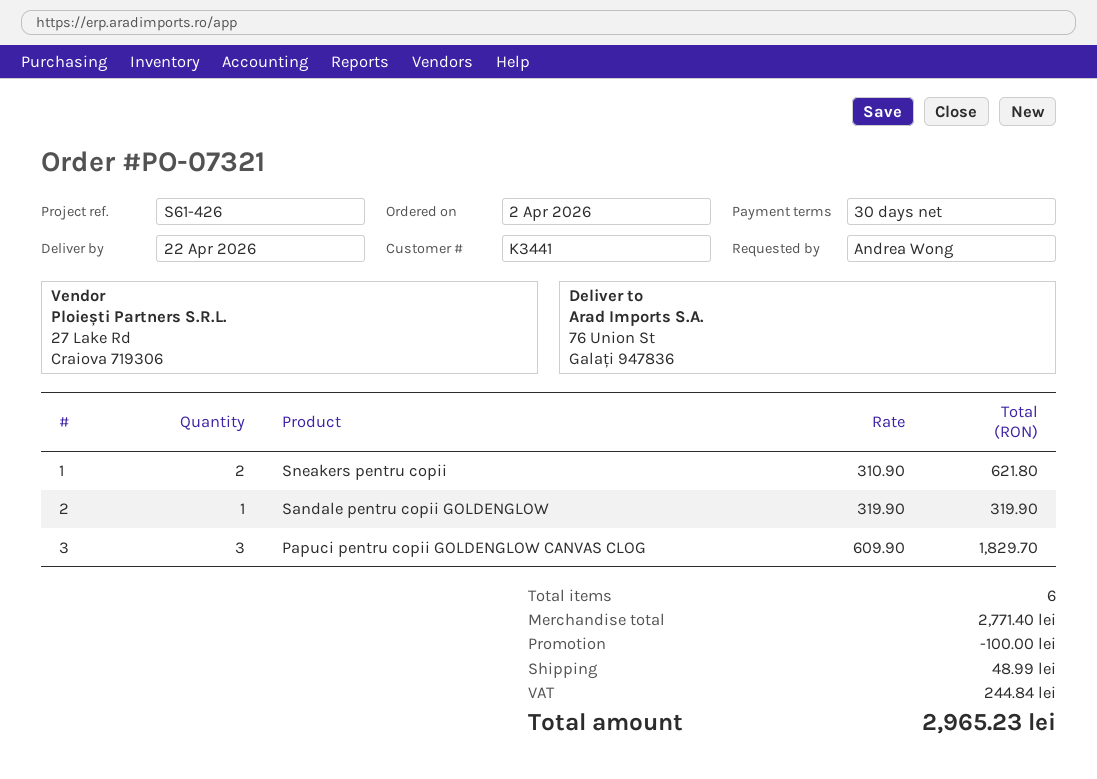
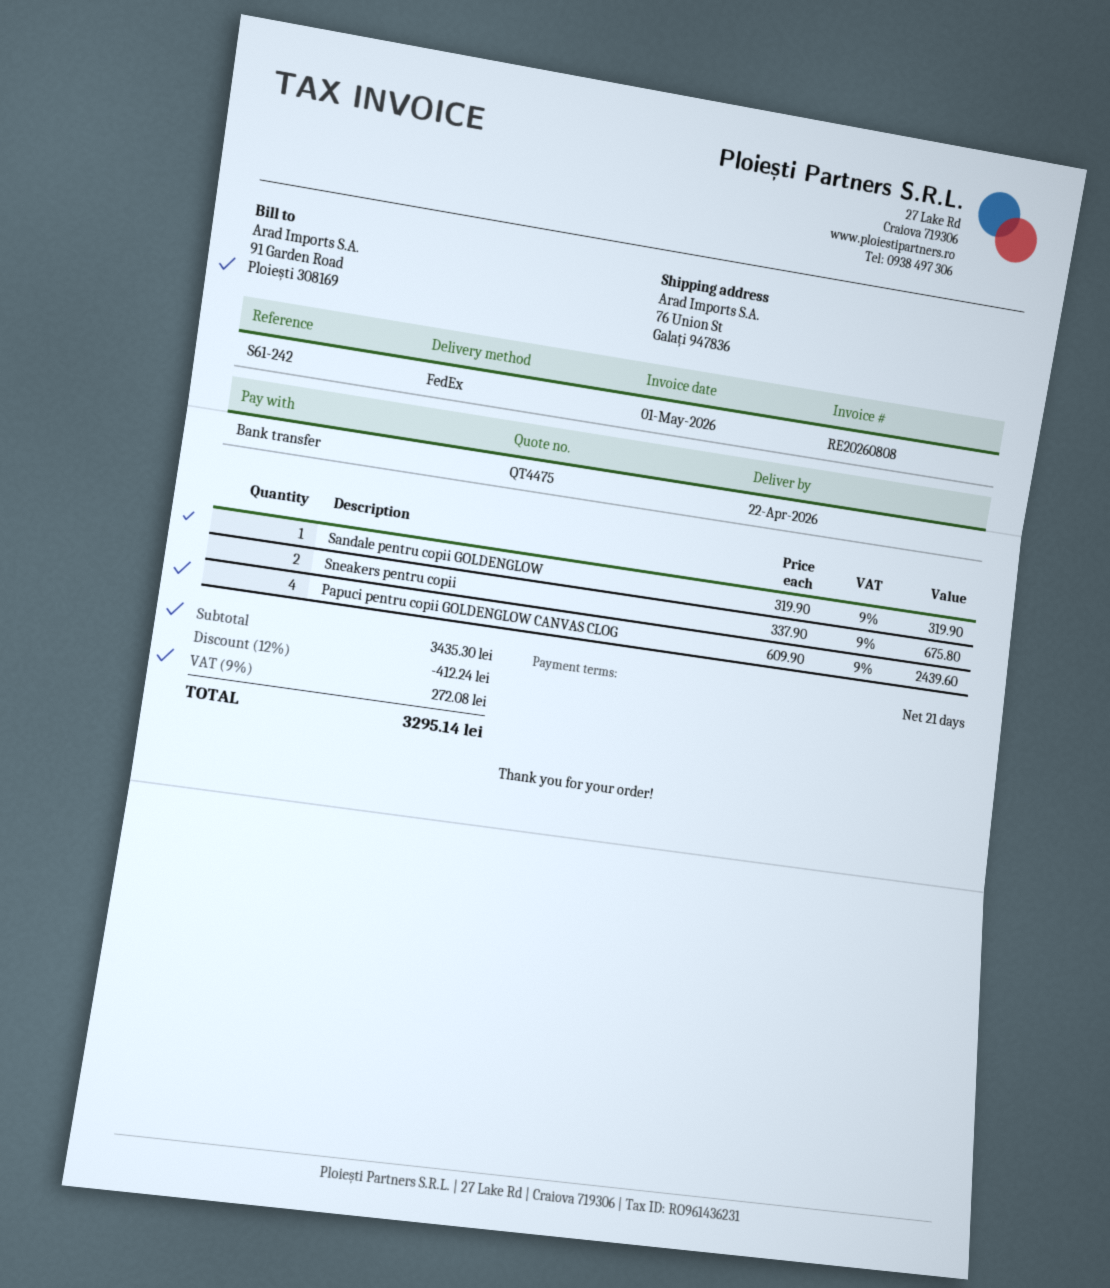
payment terms: 30 days -> 21 days
reference: S61-426 -> S61-242
Sneakers pentru copii: 2 x 310.90 = 621.80 -> 2 x 337.90 = 675.80
Papuci pentru copii GOLDENGLOW CANVAS CLOG: 3 x 609.90 = 1829.70 -> 4 x 609.90 = 2439.60
subtotal: 2771.40 -> 3435.30
discount: 100.00 -> 412.24
shipping: 48.99 -> none
tax: 244.84 -> 272.08
total: 2965.23 -> 3295.14

